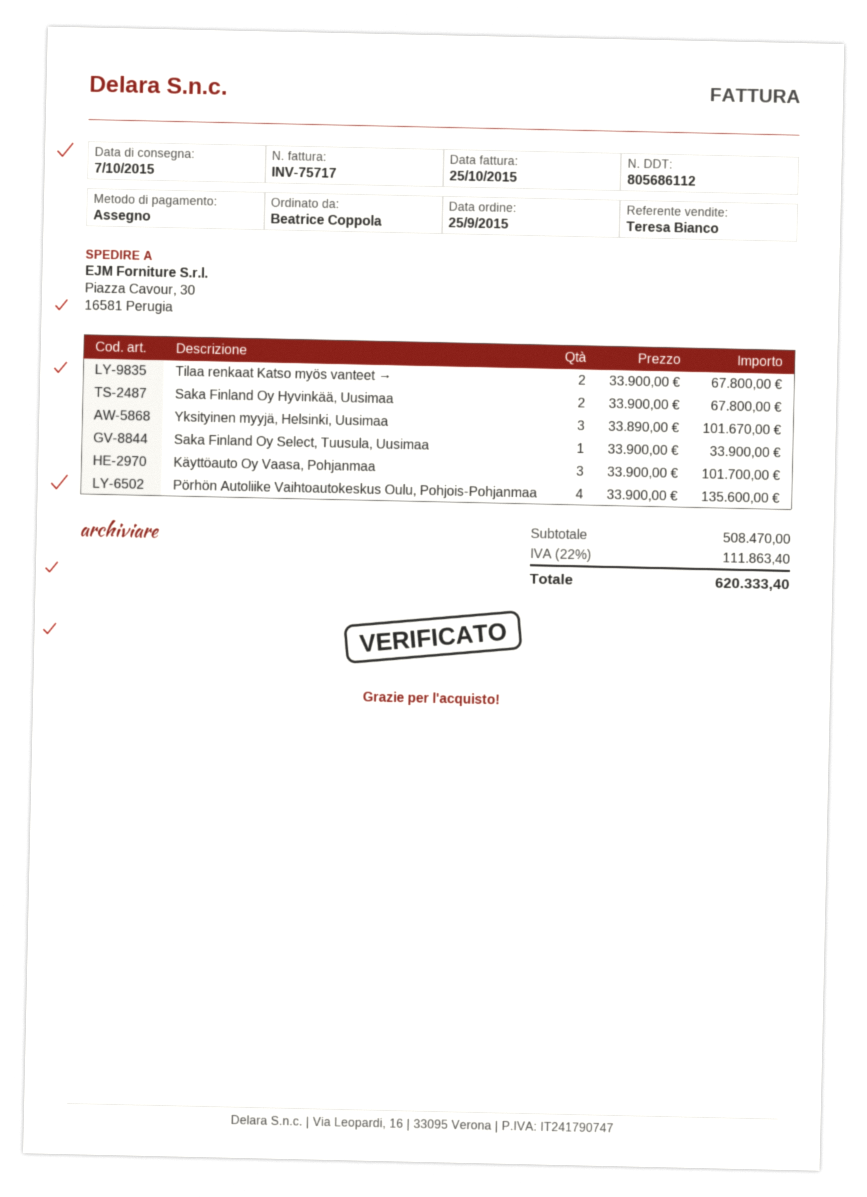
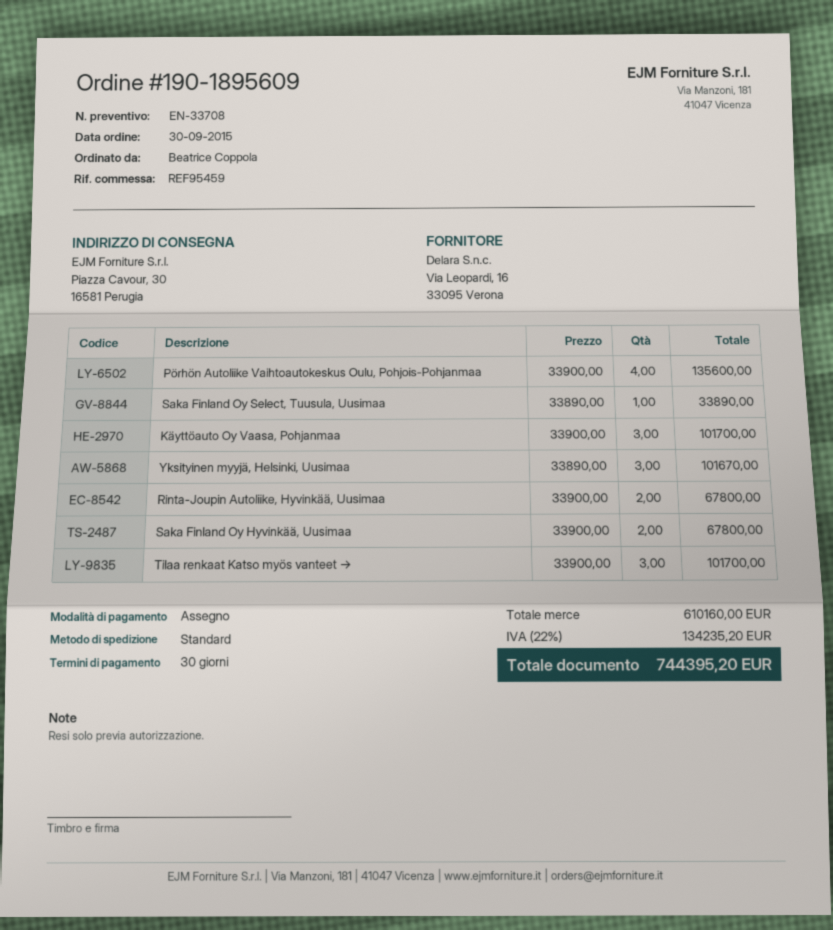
order date: 2015-09-25 -> 2015-09-30
Tilaa renkaat Katso myös vanteet →: 2 x 33900.00 = 67800.00 -> 3 x 33900.00 = 101700.00
Saka Finland Oy Select, Tuusula, Uusimaa: 1 x 33900.00 = 33900.00 -> 1 x 33890.00 = 33890.00
Rinta-Joupin Autoliike, Hyvinkää, Uusimaa: none -> 2 x 33900.00 = 67800.00
subtotal: 508470.00 -> 610160.00
tax: 22% = 111863.40 -> 22% = 134235.20
total: 620333.40 -> 744395.20

